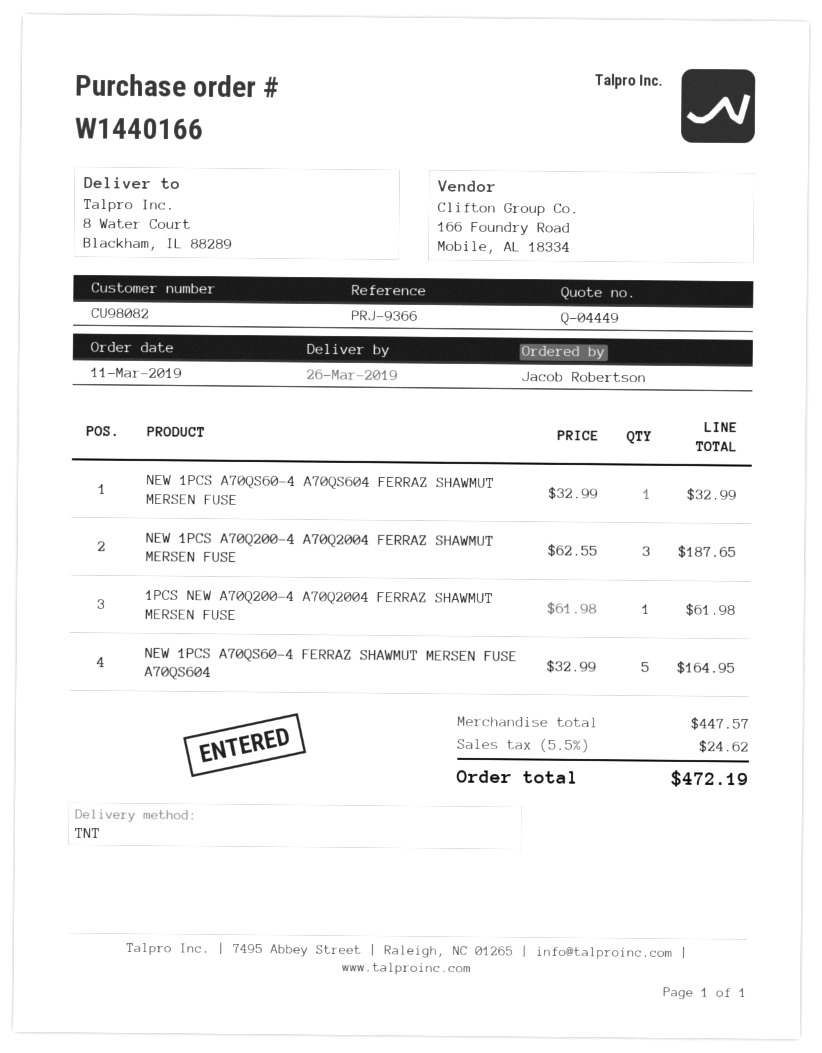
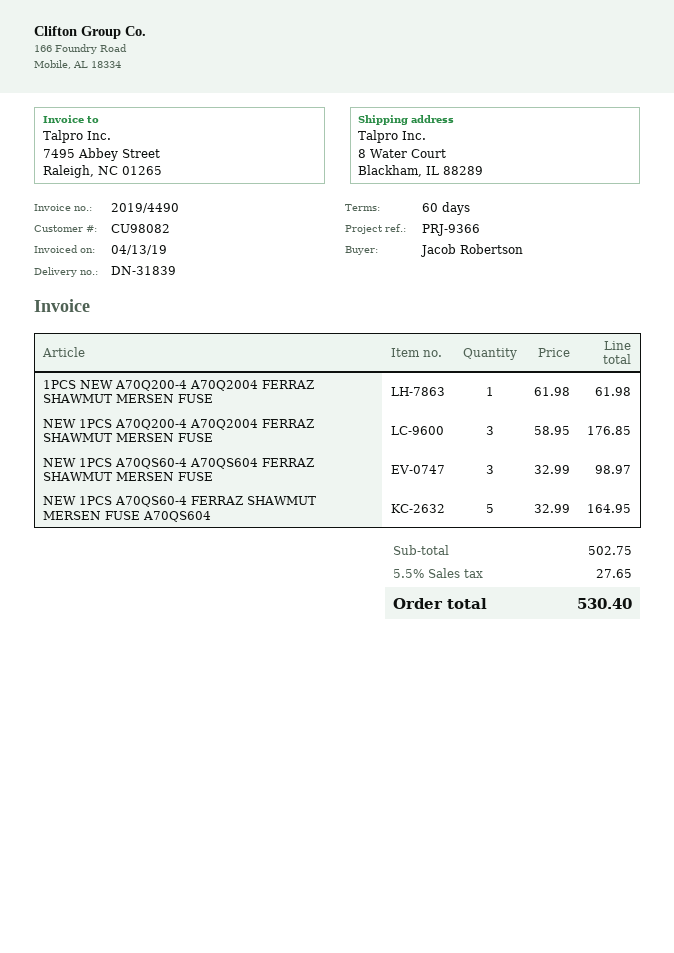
NEW 1PCS A70QS60-4 A70QS604 FERRAZ SHAWMUT MERSEN FUSE: 1 x 32.99 = 32.99 -> 3 x 32.99 = 98.97
NEW 1PCS A70Q200-4 A70Q2004 FERRAZ SHAWMUT MERSEN FUSE: 3 x 62.55 = 187.65 -> 3 x 58.95 = 176.85
subtotal: 447.57 -> 502.75
tax: 5.5% = 24.62 -> 5.5% = 27.65
total: 472.19 -> 530.40

